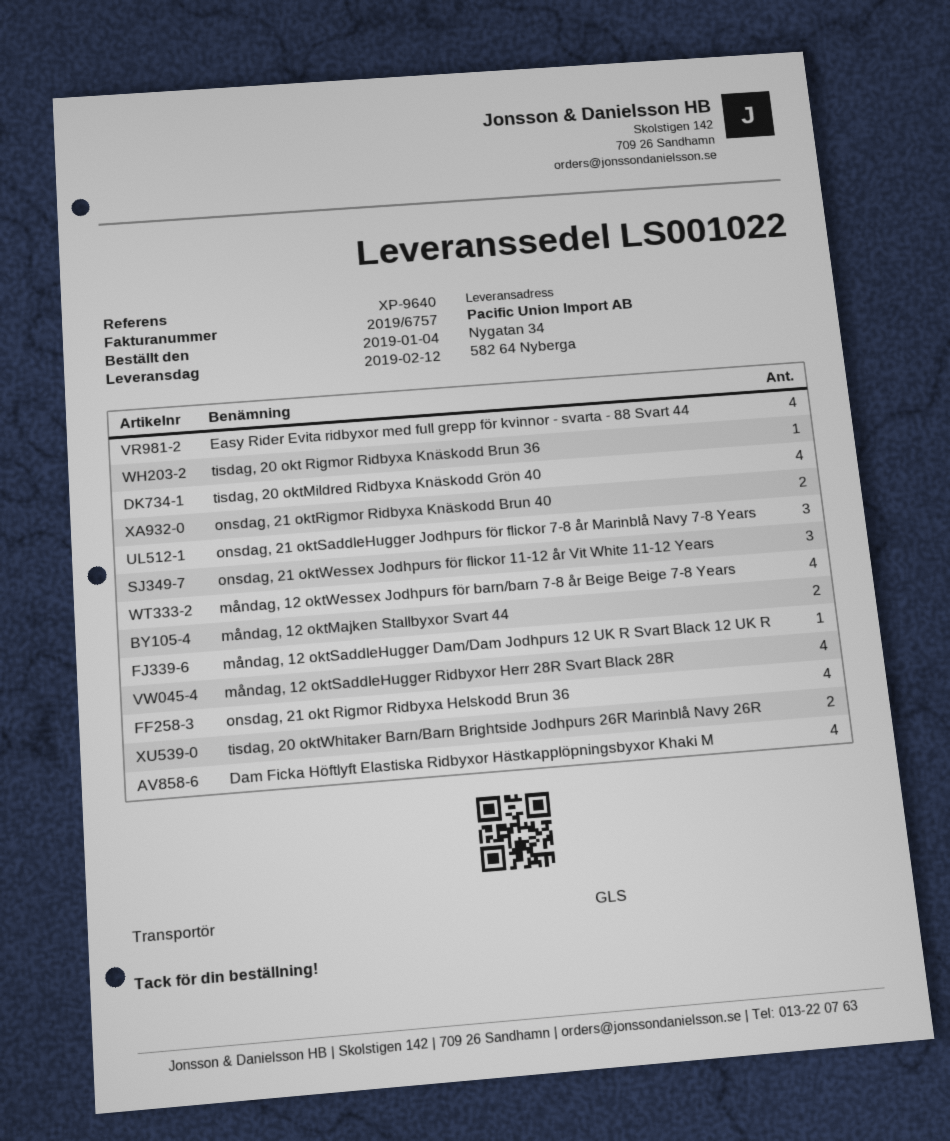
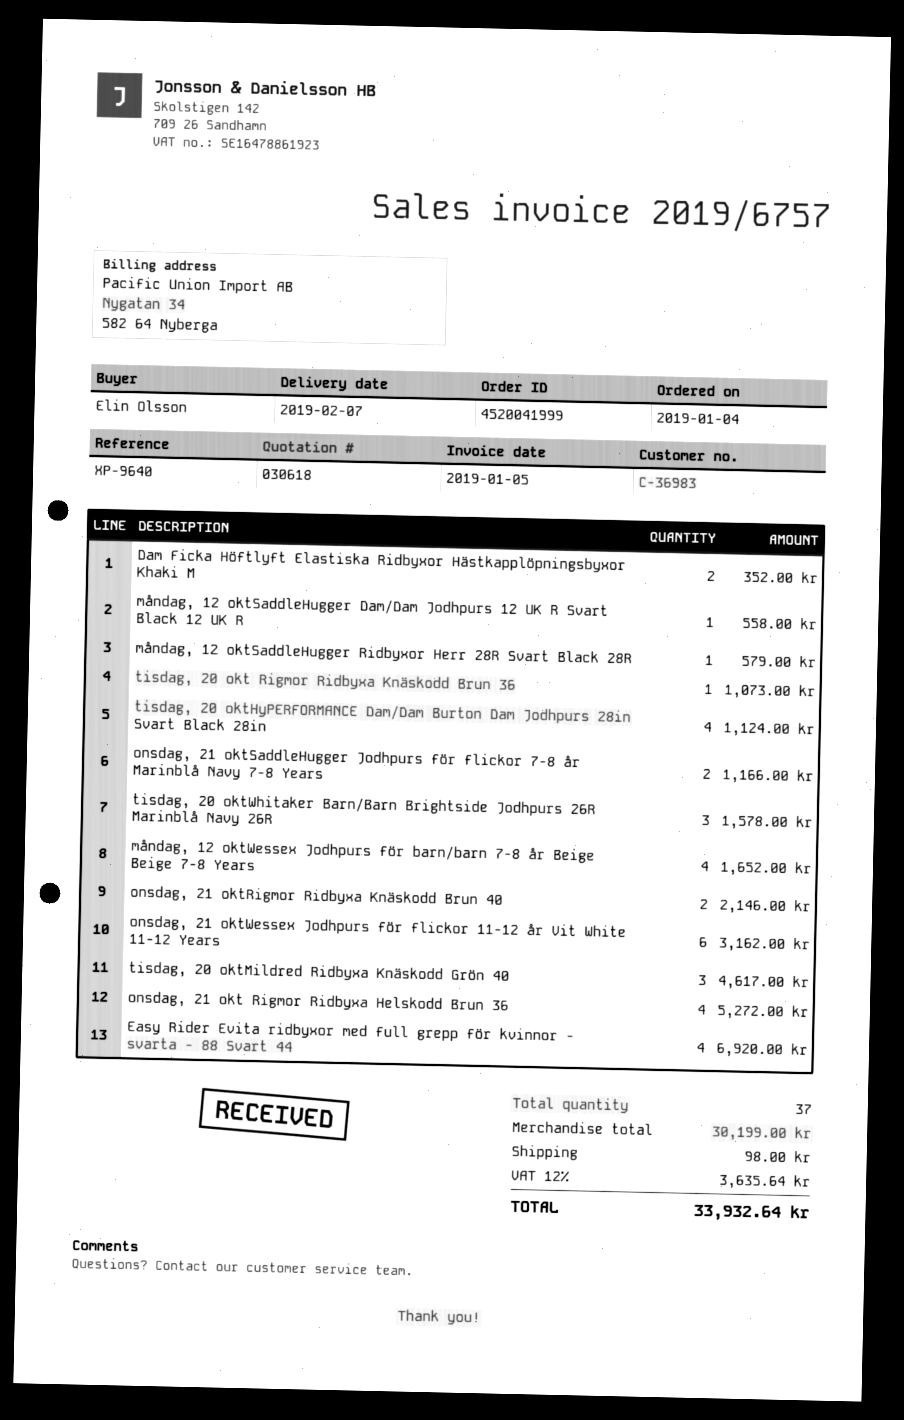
delivery date: 2019-02-12 -> 2019-02-07
tisdag, 20 oktMildred Ridbyxa Knäskodd Grön 40: 4 -> 3
onsdag, 21 oktSaddleHugger Jodhpurs för flickor 7-8 år Marinblå Navy 7-8 Years: 3 -> 2
onsdag, 21 oktWessex Jodhpurs för flickor 11-12 år Vit White 11-12 Years: 3 -> 6
måndag, 12 oktMajken Stallbyxor Svart 44: 2 -> none
måndag, 12 oktSaddleHugger Ridbyxor Herr 28R Svart Black 28R: 4 -> 1
tisdag, 20 oktWhitaker Barn/Barn Brightside Jodhpurs 26R Marinblå Navy 26R: 2 -> 3
Dam Ficka Höftlyft Elastiska Ridbyxor Hästkapplöpningsbyxor Khaki M: 4 -> 2
tisdag, 20 oktHyPERFORMANCE Dam/Dam Burton Dam Jodhpurs 28in Svart Black 28in: none -> 4

